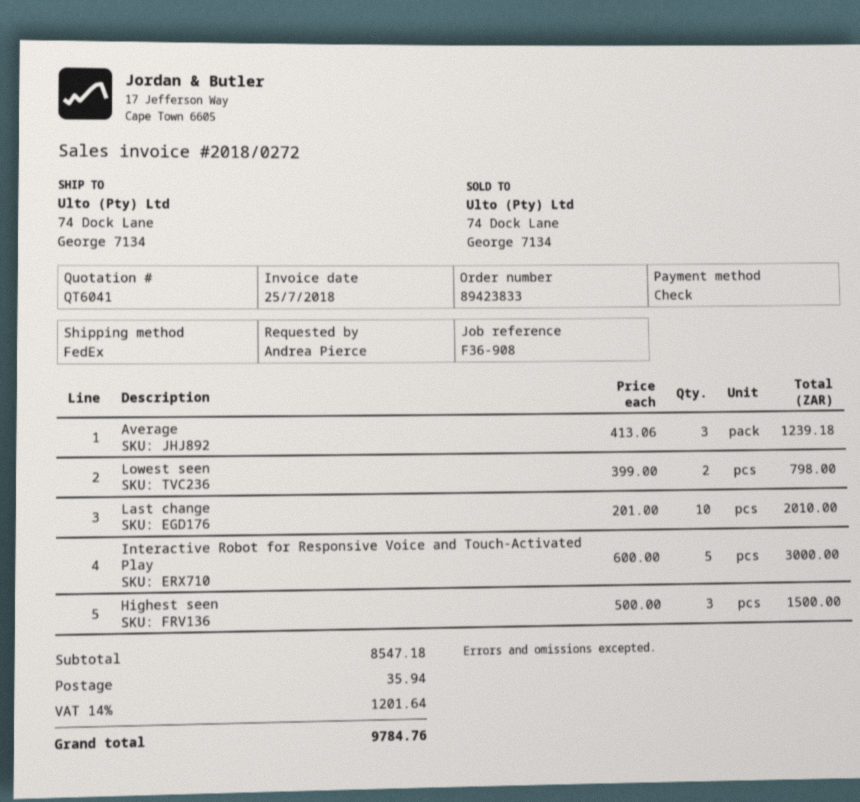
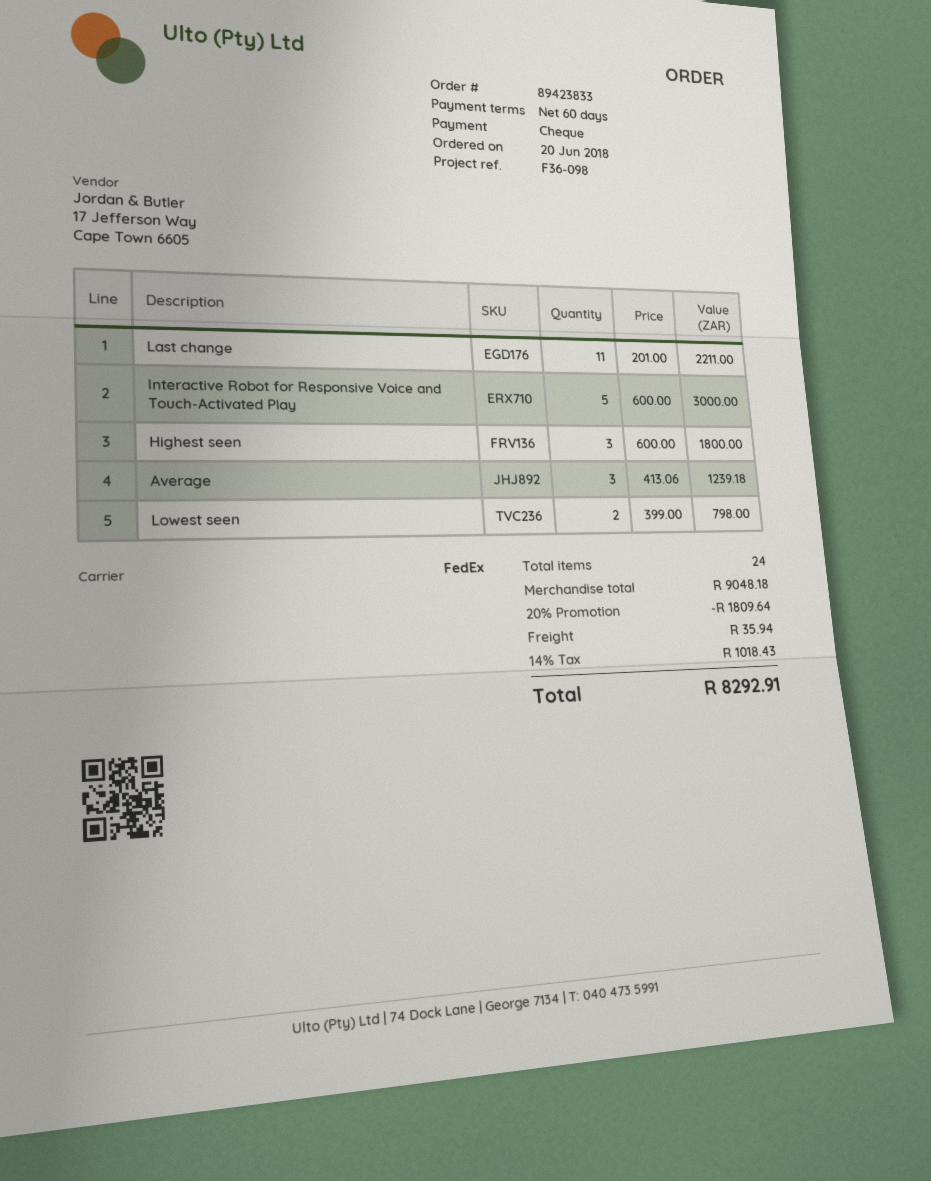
reference: F36-908 -> F36-098
Last change: 10 x 201.00 = 2010.00 -> 11 x 201.00 = 2211.00
Highest seen: 3 x 500.00 = 1500.00 -> 3 x 600.00 = 1800.00
subtotal: 8547.18 -> 9048.18
discount: none -> 20% = 1809.64
tax: 14% = 1201.64 -> 14% = 1018.43
total: 9784.76 -> 8292.91

